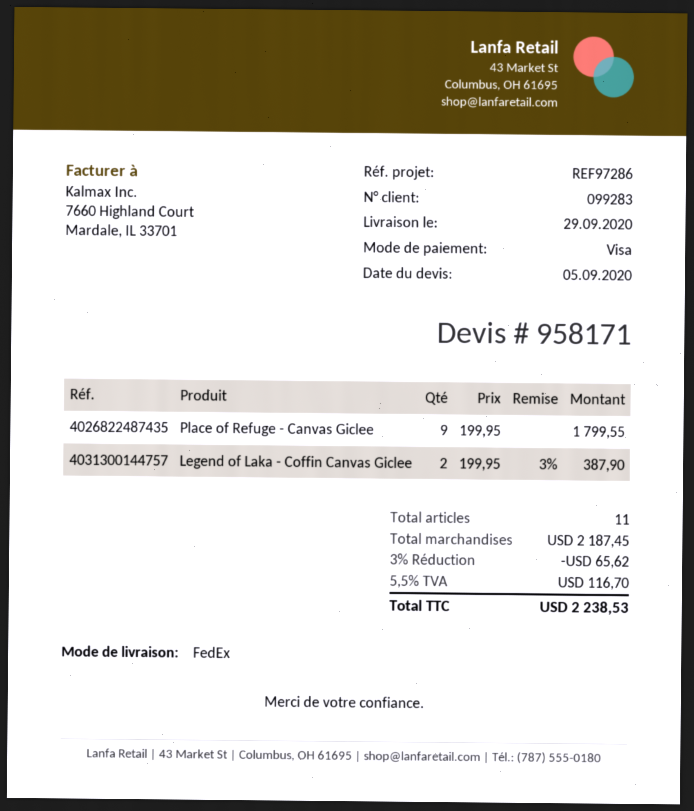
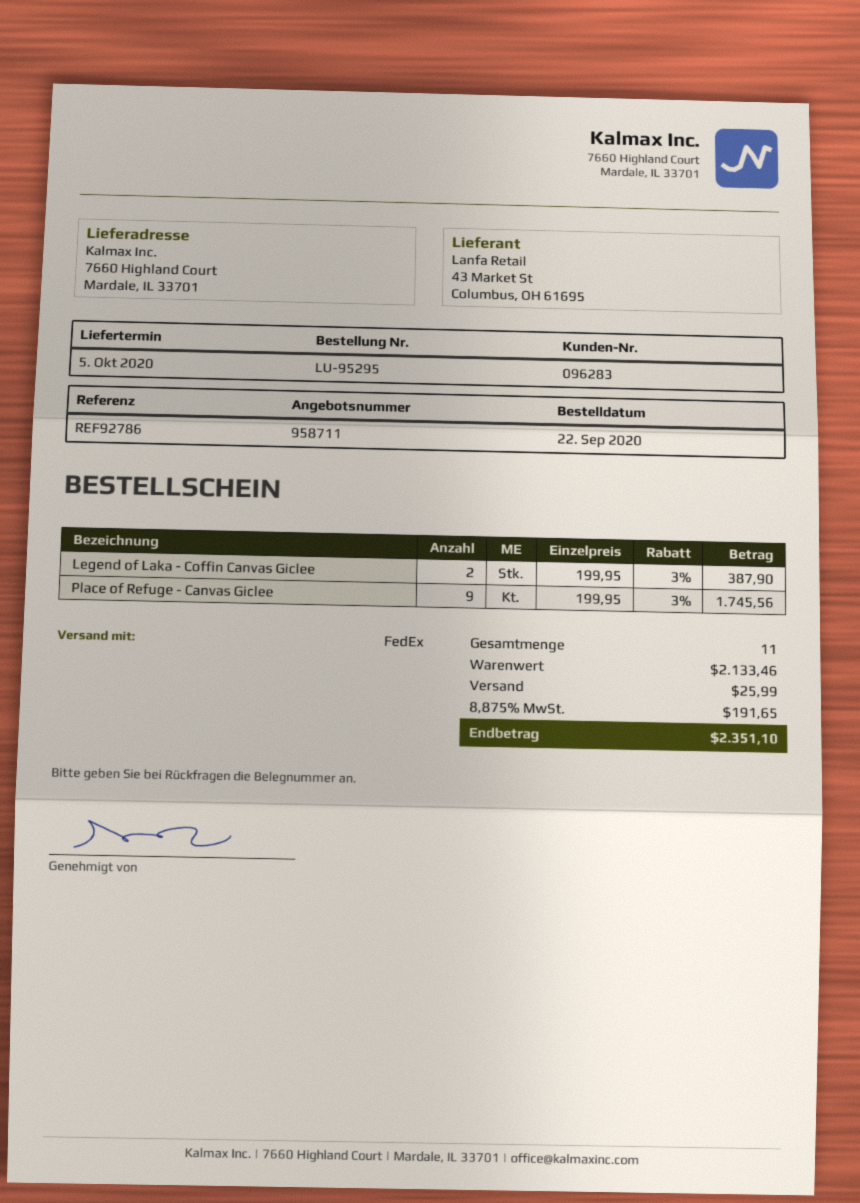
quote number: 958171 -> 958711
delivery date: 2020-09-29 -> 2020-10-05
customer number: 099283 -> 096283
reference: REF97286 -> REF92786
Place of Refuge - Canvas Giclee: 9 x 199.95 = 1799.55 -> 9 x 199.95 - 3% = 1745.56
subtotal: 2187.45 -> 2133.46
discount: 3% = 65.62 -> none
shipping: none -> 25.99
tax: 5.5% = 116.70 -> 8.875% = 191.65
total: 2238.53 -> 2351.10

